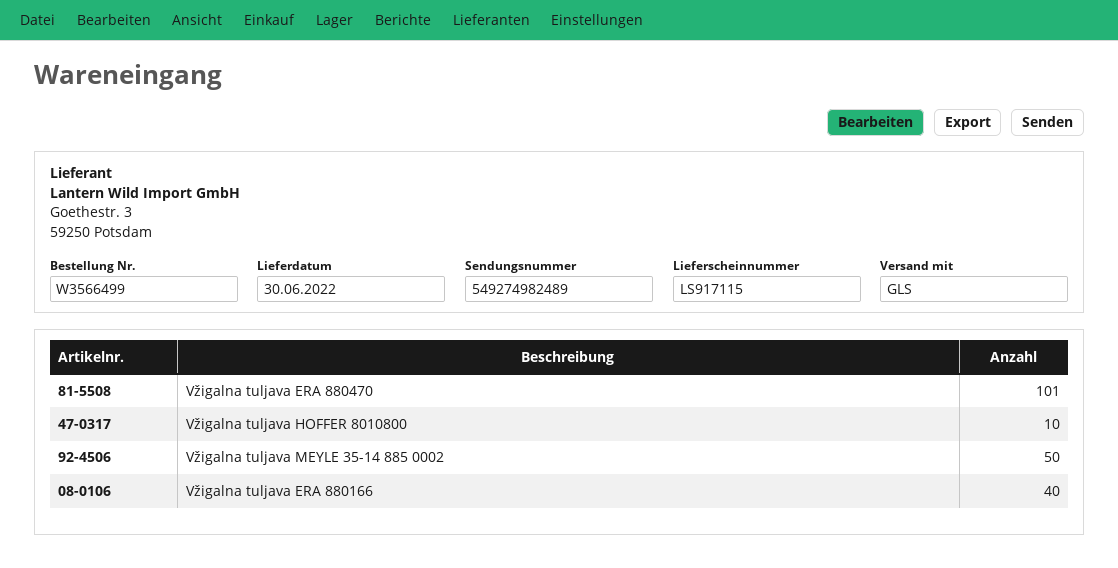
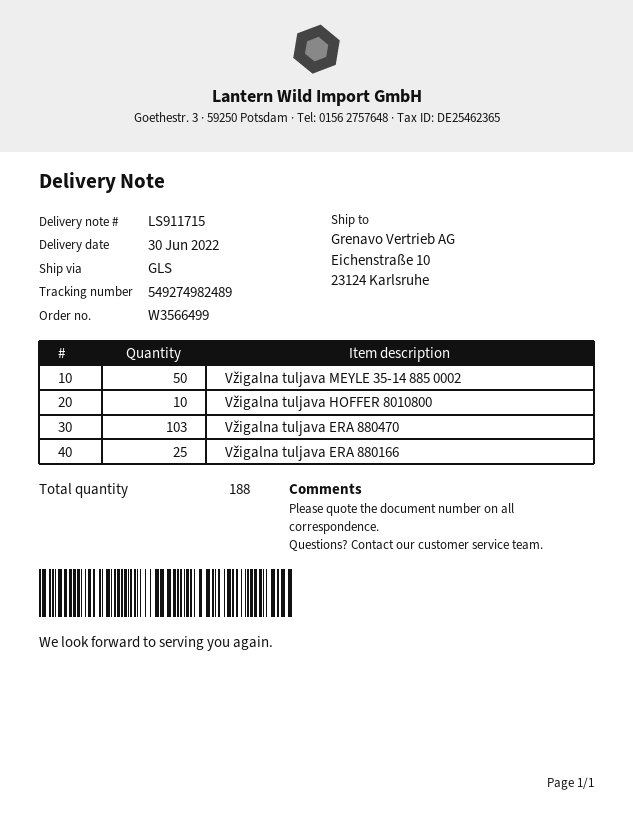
delivery note number: LS917115 -> LS911715
Vžigalna tuljava ERA 880470: 101 -> 103
Vžigalna tuljava ERA 880166: 40 -> 25

